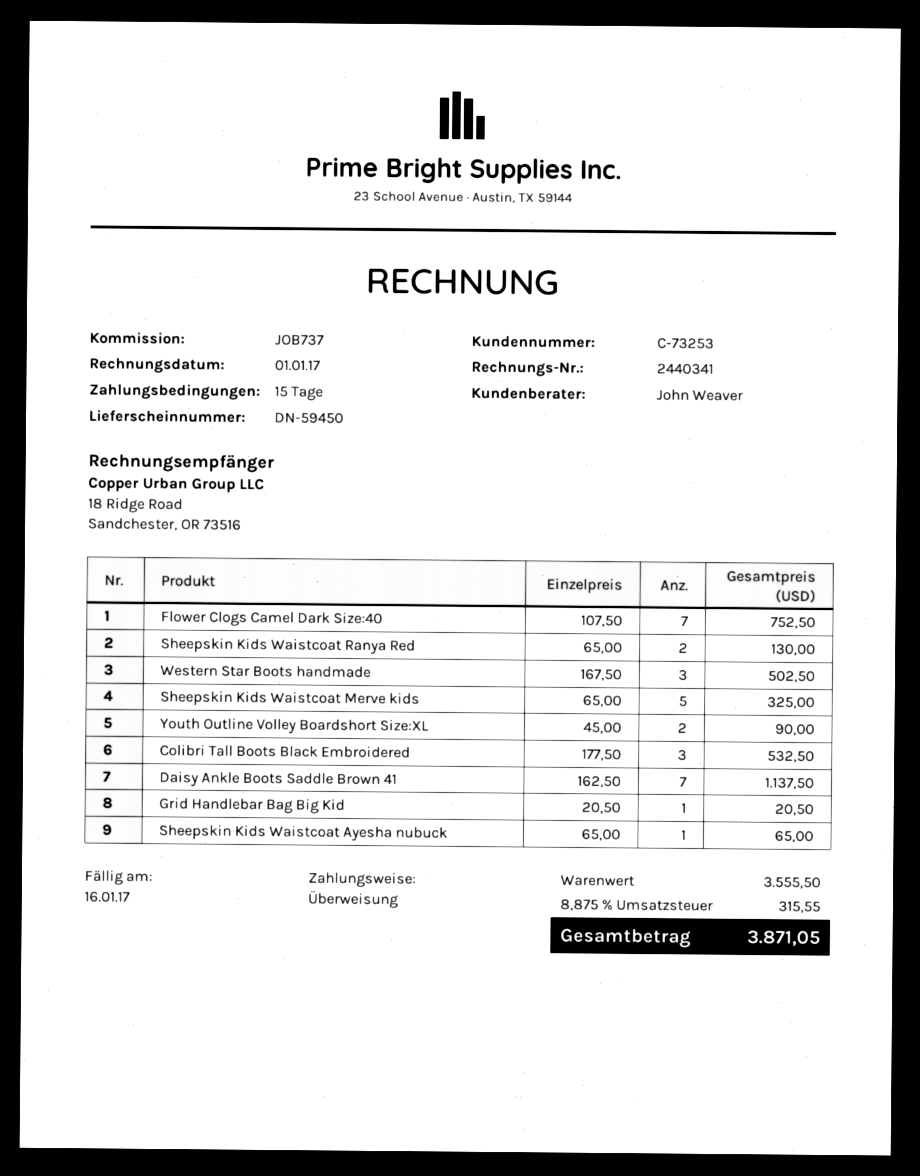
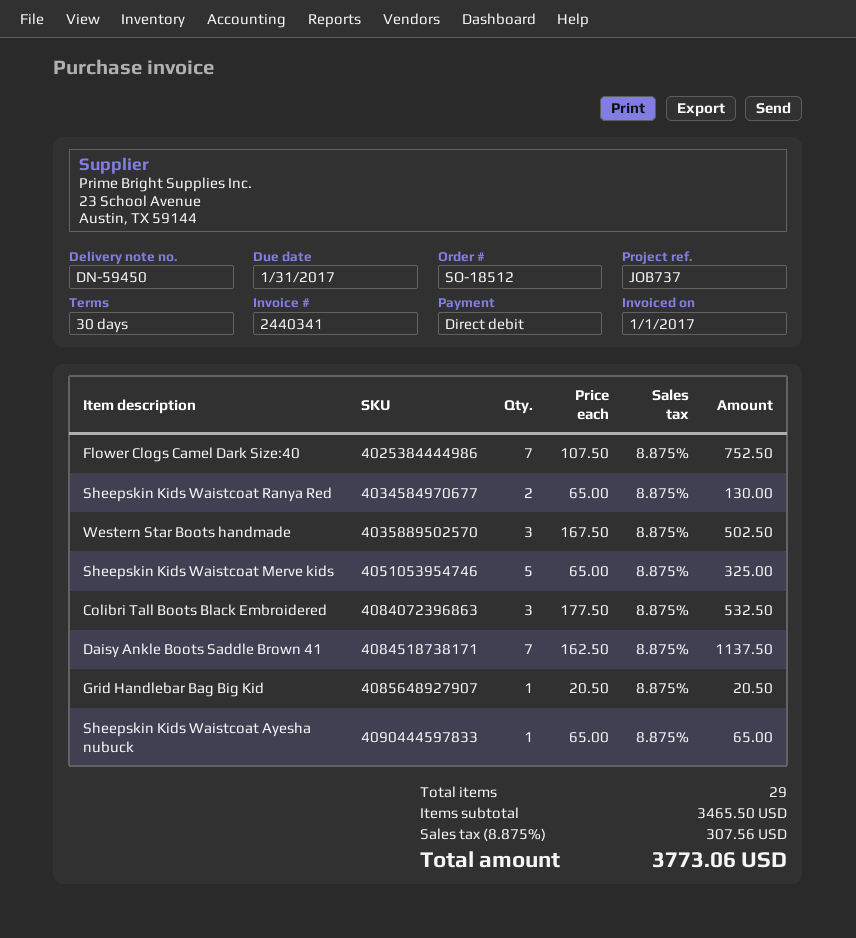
payment terms: 15 days -> 30 days
due date: 2017-01-16 -> 2017-01-31
payment method: bank transfer -> direct debit
Youth Outline Volley Boardshort Size:XL: 2 x 45.00 = 90.00 -> none
subtotal: 3555.50 -> 3465.50
tax: 8.875% = 315.55 -> 8.875% = 307.56
total: 3871.05 -> 3773.06

